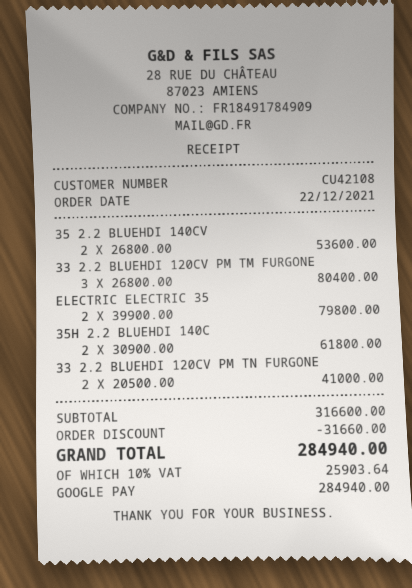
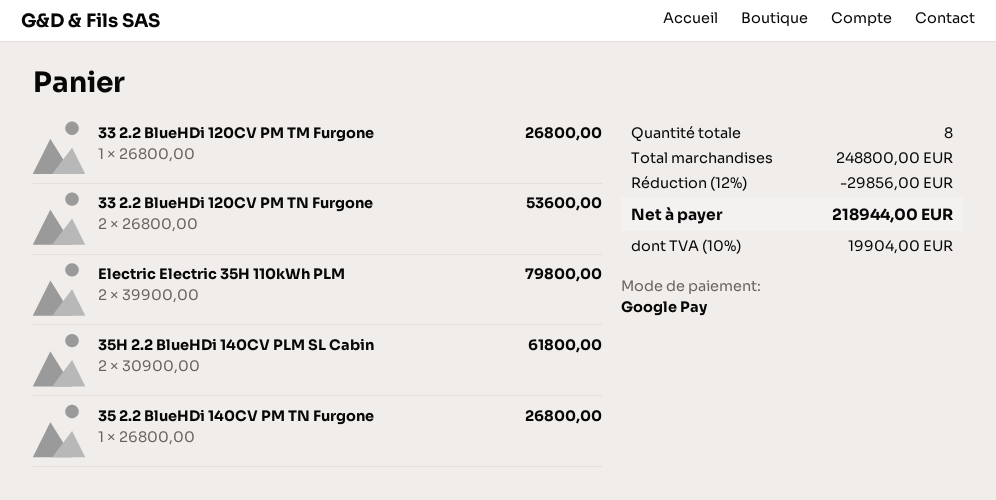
35 2.2 BLUEHDI 140CV: 2 x 26800.00 = 53600.00 -> 1 x 26800.00 = 26800.00
33 2.2 BLUEHDI 120CV PM TM FURGONE: 3 x 26800.00 = 80400.00 -> 1 x 26800.00 = 26800.00
33 2.2 BLUEHDI 120CV PM TN FURGONE: 2 x 20500.00 = 41000.00 -> 2 x 26800.00 = 53600.00
subtotal: 316600.00 -> 248800.00
discount: 31660.00 -> 29856.00
tax: 10% = 25903.64 -> 10% = 19904.00
total: 284940.00 -> 218944.00

